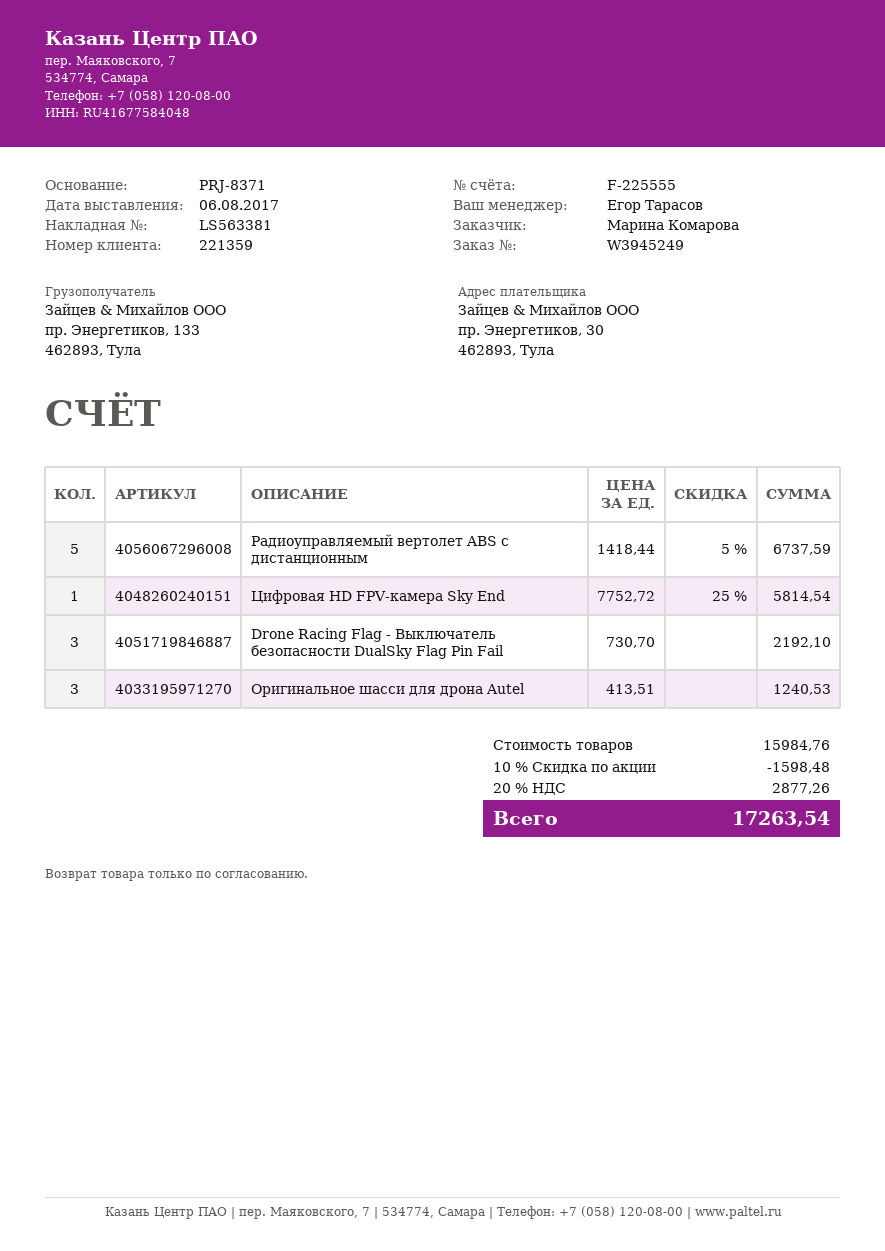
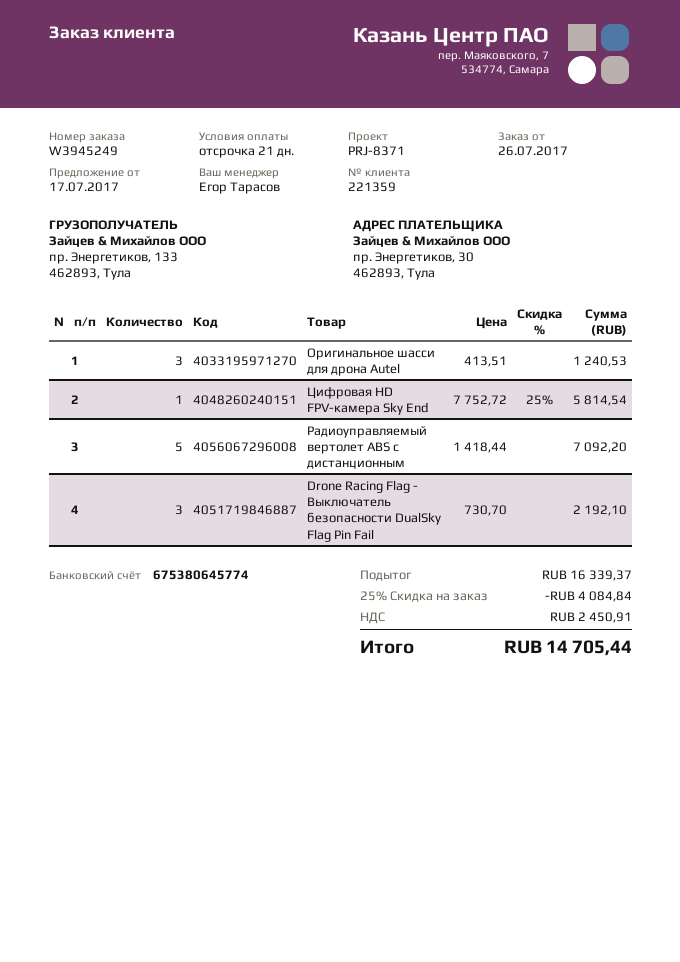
Радиоуправляемый вертолет ABS с дистанционным: 5 x 1418.44 - 5% = 6737.59 -> 5 x 1418.44 = 7092.20
subtotal: 15984.76 -> 16339.37
discount: 10% = 1598.48 -> 25% = 4084.84
tax: 2877.26 -> 2450.91
total: 17263.54 -> 14705.44

